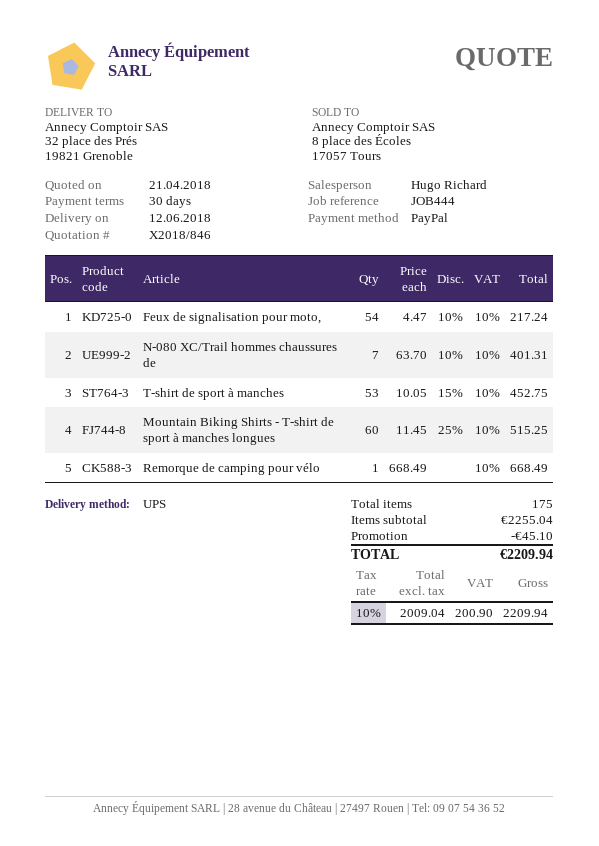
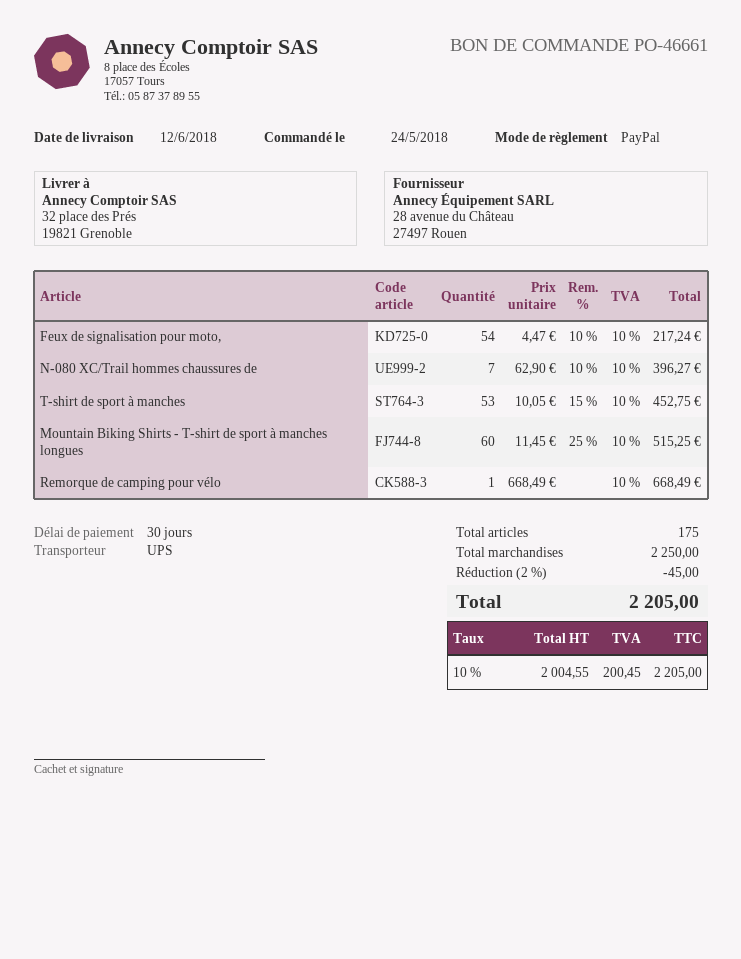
N-080 XC/Trail hommes chaussures de: 7 x 63.70 - 10% = 401.31 -> 7 x 62.90 - 10% = 396.27
subtotal: 2255.04 -> 2250.00
discount: 45.10 -> 45.00
net: 2009.04 -> 2004.55
tax: 10% = 200.90 -> 10% = 200.45
total: 2209.94 -> 2205.00

